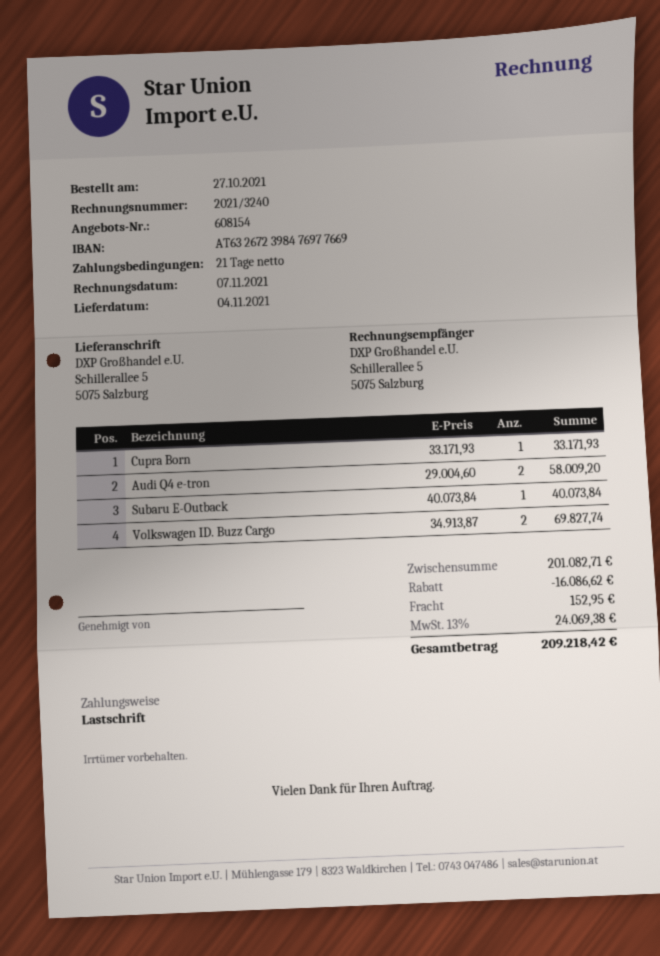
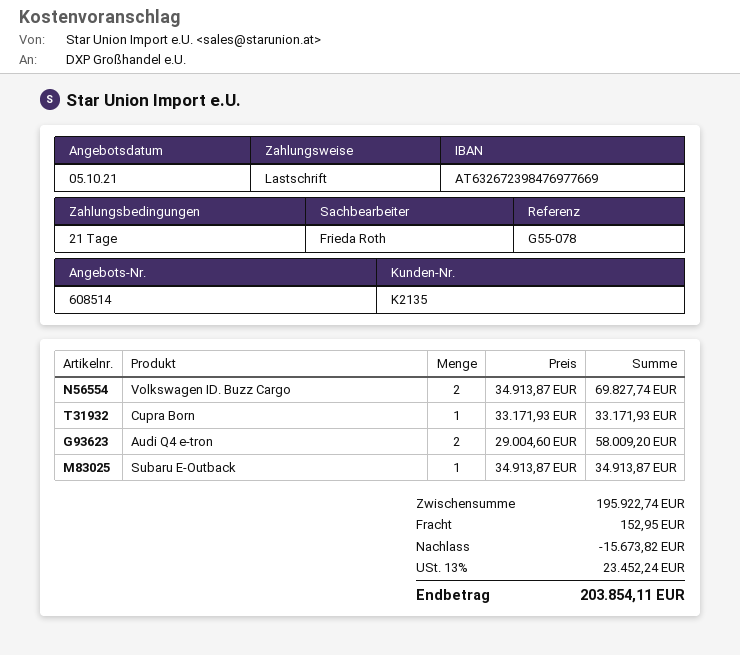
quote number: 608154 -> 608514
Subaru E-Outback: 1 x 40073.84 = 40073.84 -> 1 x 34913.87 = 34913.87
subtotal: 201082.71 -> 195922.74
discount: 16086.62 -> 15673.82
tax: 13% = 24069.38 -> 13% = 23452.24
total: 209218.42 -> 203854.11

